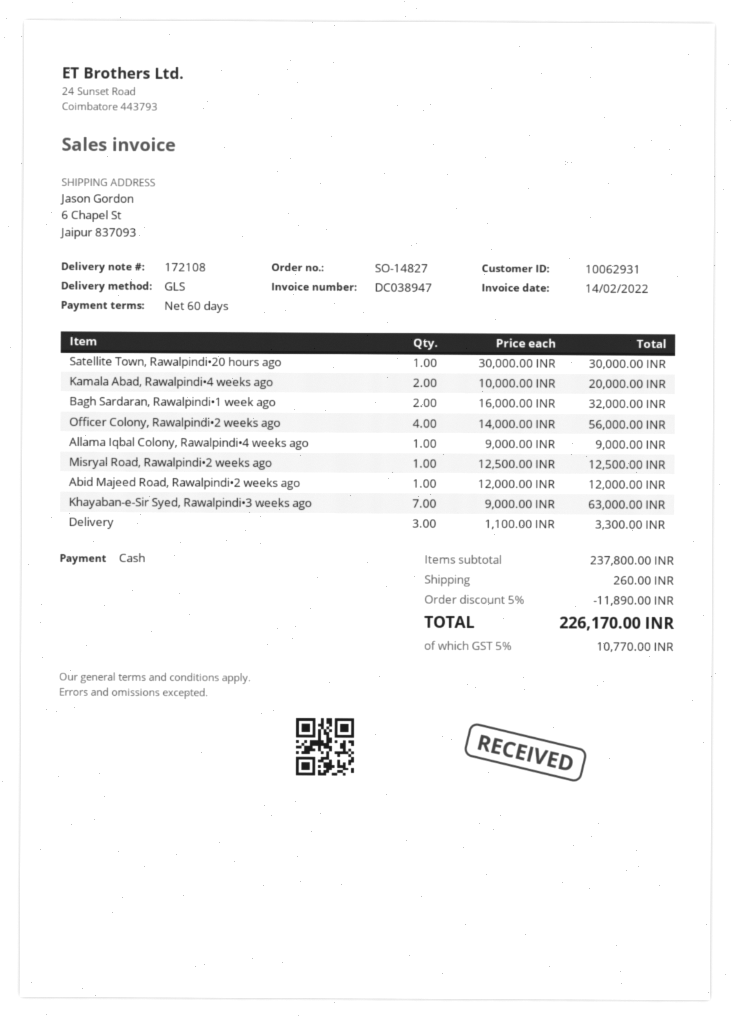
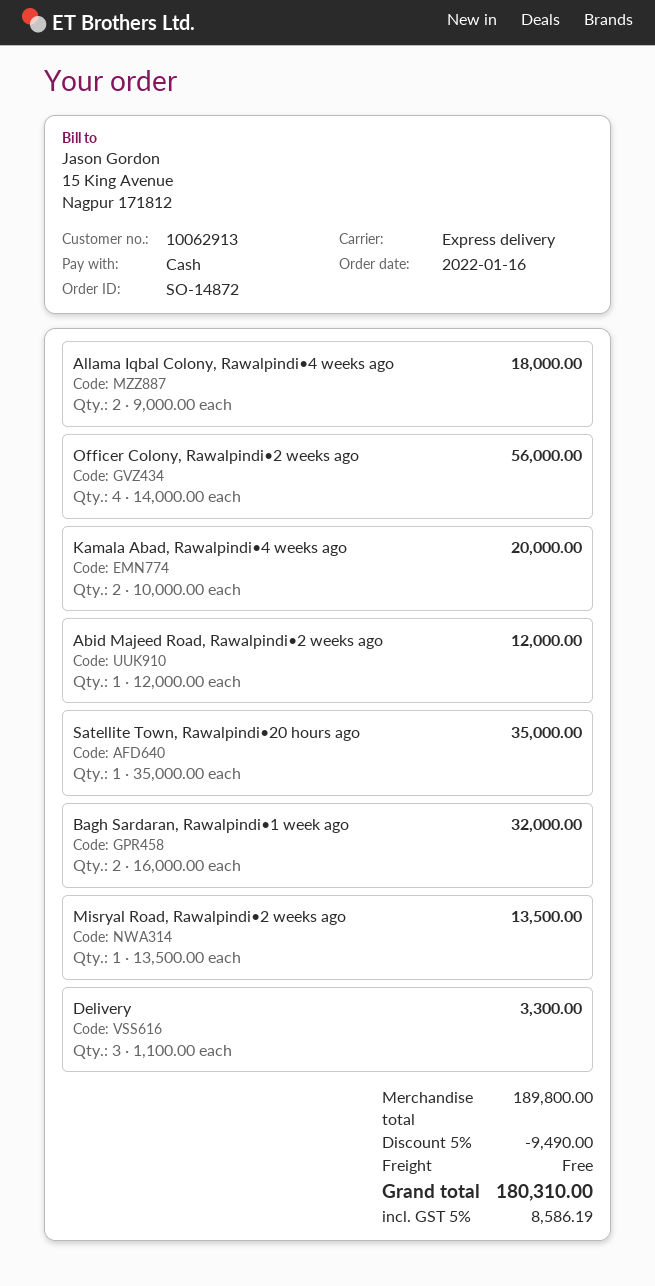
order number: SO-14827 -> SO-14872
customer number: 10062931 -> 10062913
shipping method: GLS -> express
Satellite Town, Rawalpindi•20 hours ago: 1 x 30000.00 = 30000.00 -> 1 x 35000.00 = 35000.00
Allama Iqbal Colony, Rawalpindi•4 weeks ago: 1 x 9000.00 = 9000.00 -> 2 x 9000.00 = 18000.00
Misryal Road, Rawalpindi•2 weeks ago: 1 x 12500.00 = 12500.00 -> 1 x 13500.00 = 13500.00
Khayaban-e-Sir Syed, Rawalpindi•3 weeks ago: 7 x 9000.00 = 63000.00 -> none
subtotal: 237800.00 -> 189800.00
discount: 5% = 11890.00 -> 5% = 9490.00
shipping: 260.00 -> 0.00
tax: 5% = 10770.00 -> 5% = 8586.19
total: 226170.00 -> 180310.00

